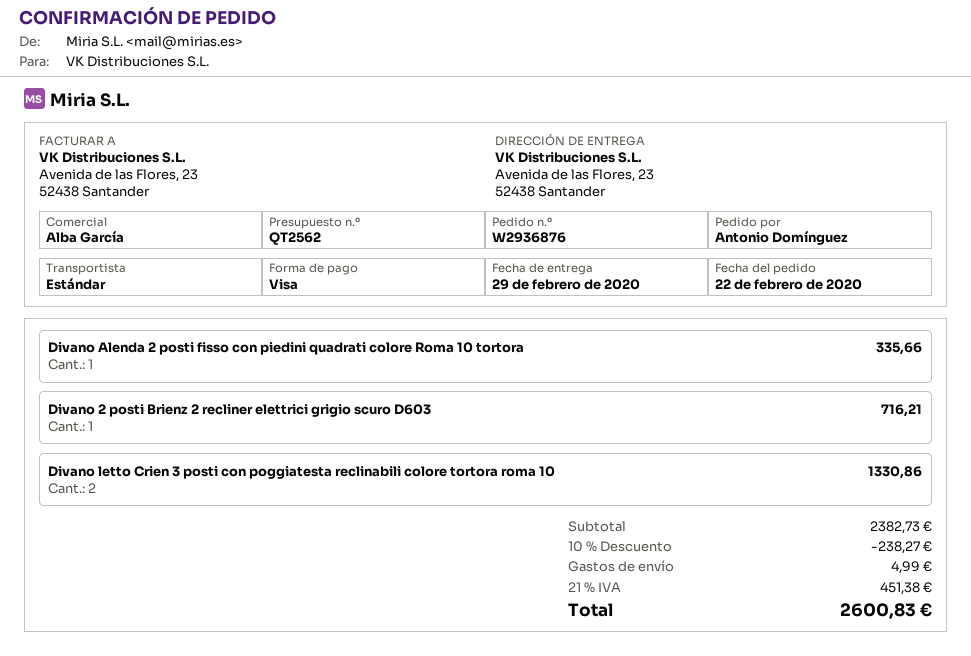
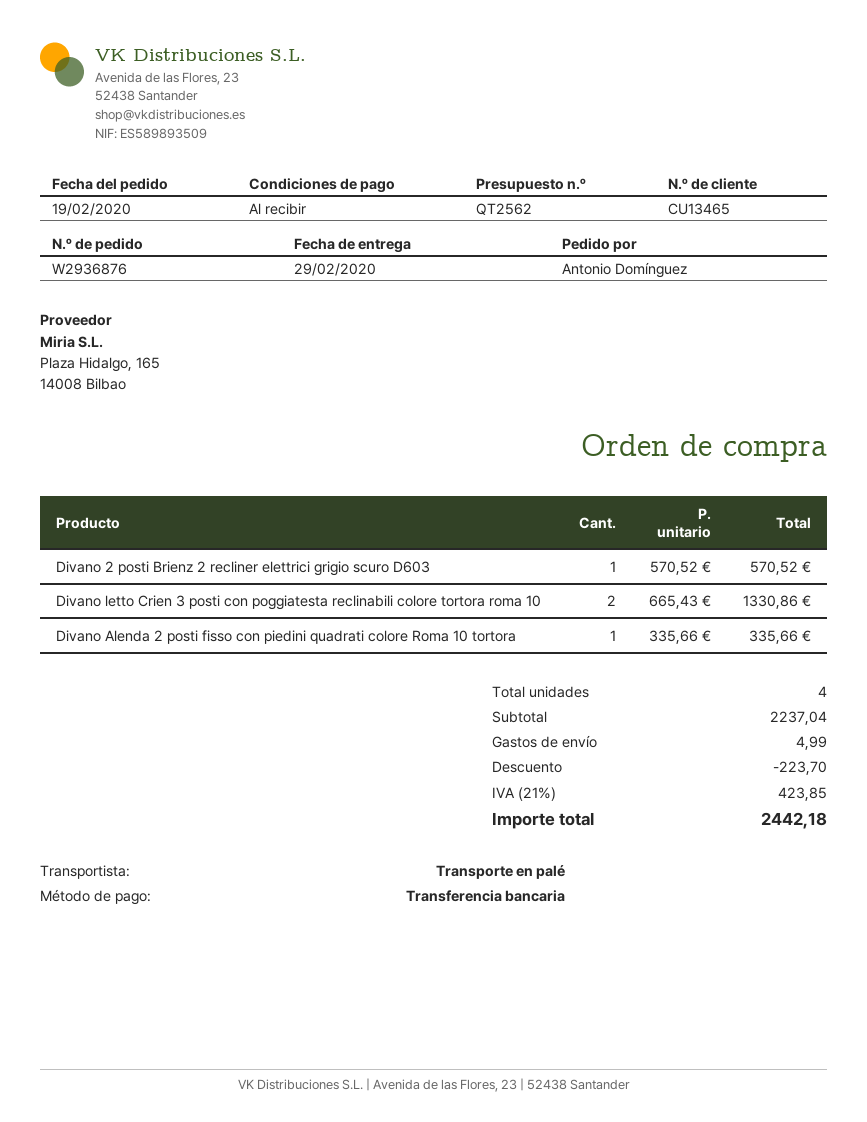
order date: 2020-02-22 -> 2020-02-19
payment method: Visa -> bank transfer
shipping method: standard -> pallet freight
Divano 2 posti Brienz 2 recliner elettrici grigio scuro D603: 1 for 716.21 -> 1 for 570.52
subtotal: 2382.73 -> 2237.04
discount: 238.27 -> 223.70
tax: 21% = 451.38 -> 21% = 423.85
total: 2600.83 -> 2442.18

